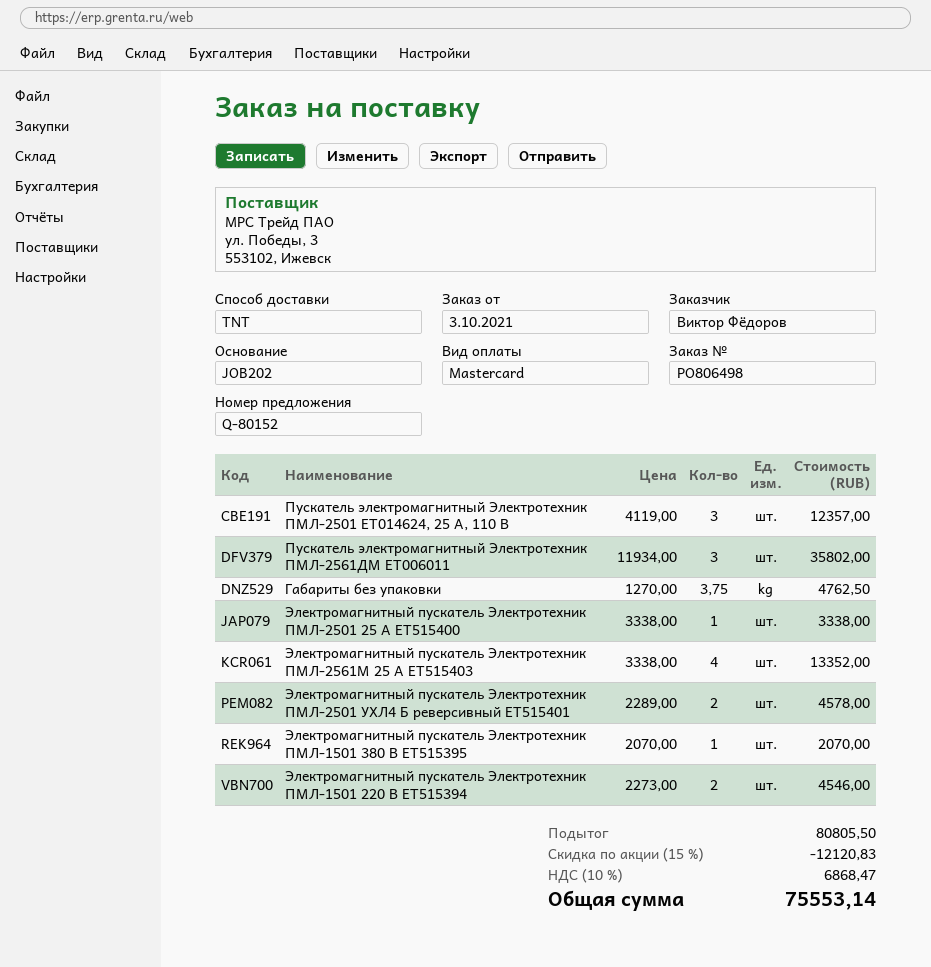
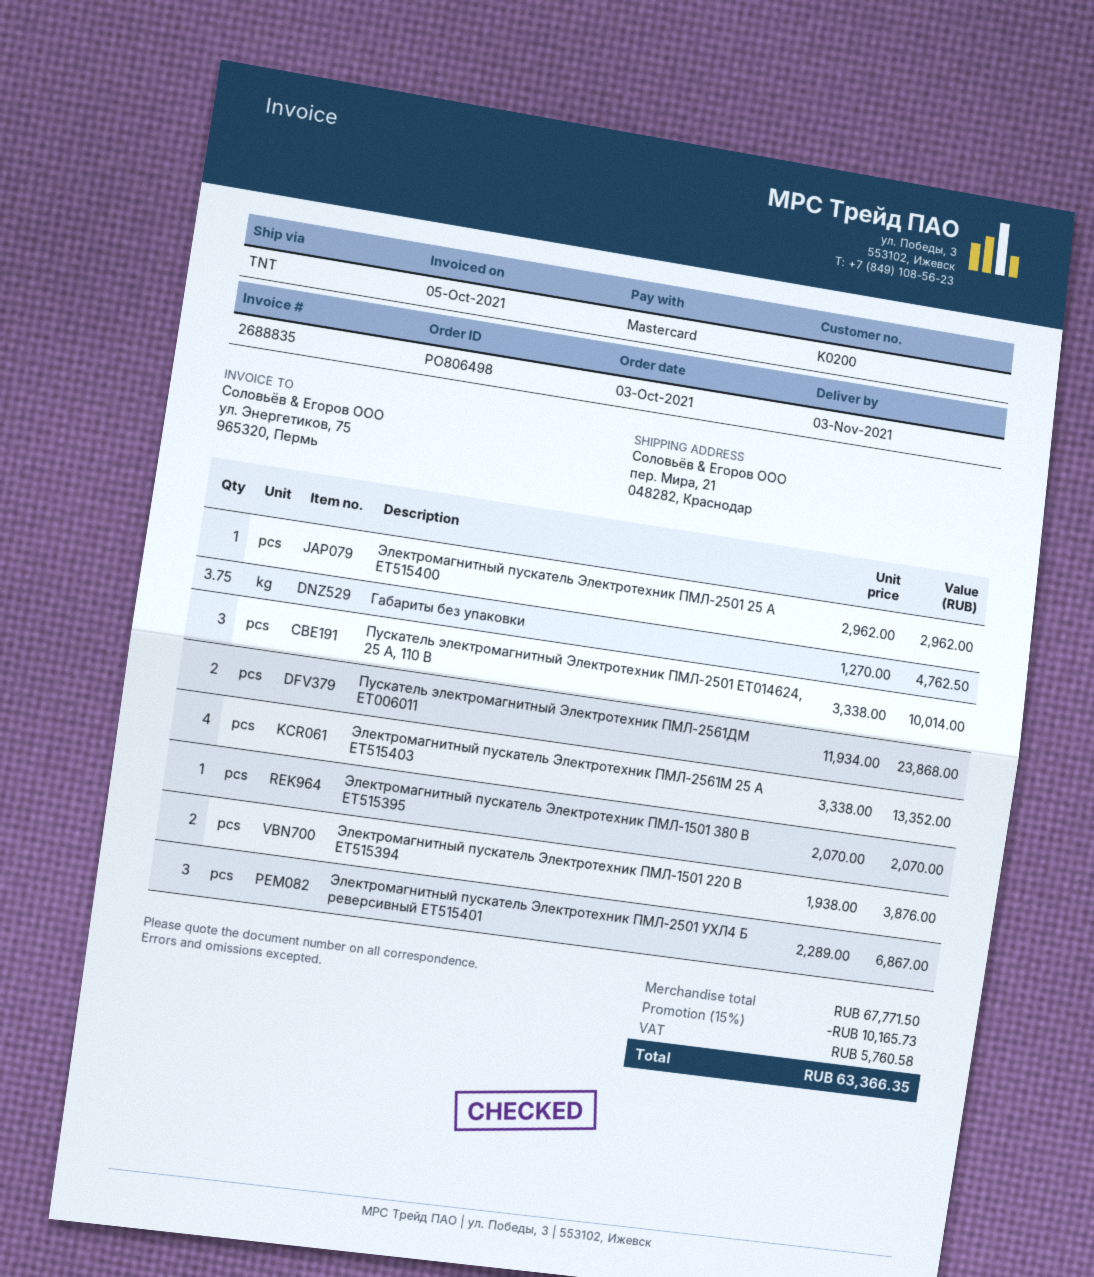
Пускатель электромагнитный Электротехник ПМЛ-2501 ET014624, 25 А, 110 В: 3 x 4119.00 = 12357.00 -> 3 x 3338.00 = 10014.00
Пускатель электромагнитный Электротехник ПМЛ-2561ДМ ET006011: 3 x 11934.00 = 35802.00 -> 2 x 11934.00 = 23868.00
Электромагнитный пускатель Электротехник ПМЛ-2501 25 А ET515400: 1 x 3338.00 = 3338.00 -> 1 x 2962.00 = 2962.00
Электромагнитный пускатель Электротехник ПМЛ-2501 УХЛ4 Б реверсивный ET515401: 2 x 2289.00 = 4578.00 -> 3 x 2289.00 = 6867.00
Электромагнитный пускатель Электротехник ПМЛ-1501 220 В ET515394: 2 x 2273.00 = 4546.00 -> 2 x 1938.00 = 3876.00
subtotal: 80805.50 -> 67771.50
discount: 15% = 12120.83 -> 15% = 10165.73
tax: 6868.47 -> 5760.58
total: 75553.14 -> 63366.35

